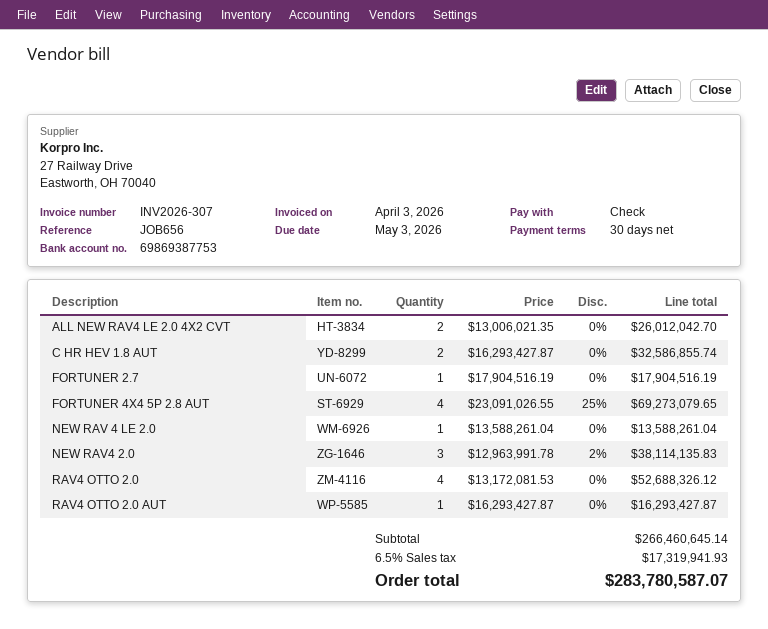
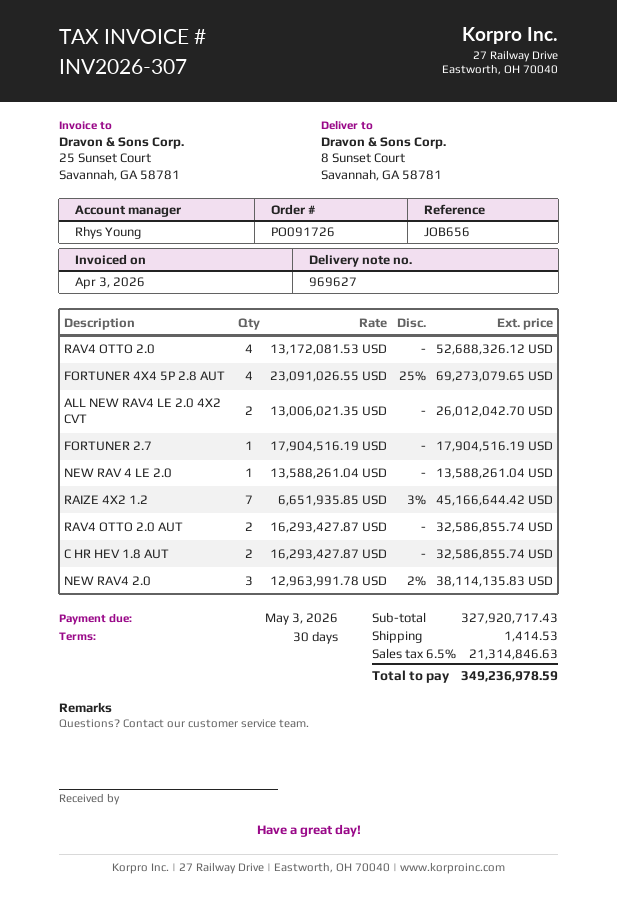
RAV4 OTTO 2.0 AUT: 1 x 16293427.87 = 16293427.87 -> 2 x 16293427.87 = 32586855.74
RAIZE 4X2 1.2: none -> 7 x 6651935.85 - 3% = 45166644.42
subtotal: 266460645.14 -> 327920717.43
shipping: none -> 1414.53
tax: 6.5% = 17319941.93 -> 6.5% = 21314846.63
total: 283780587.07 -> 349236978.59

